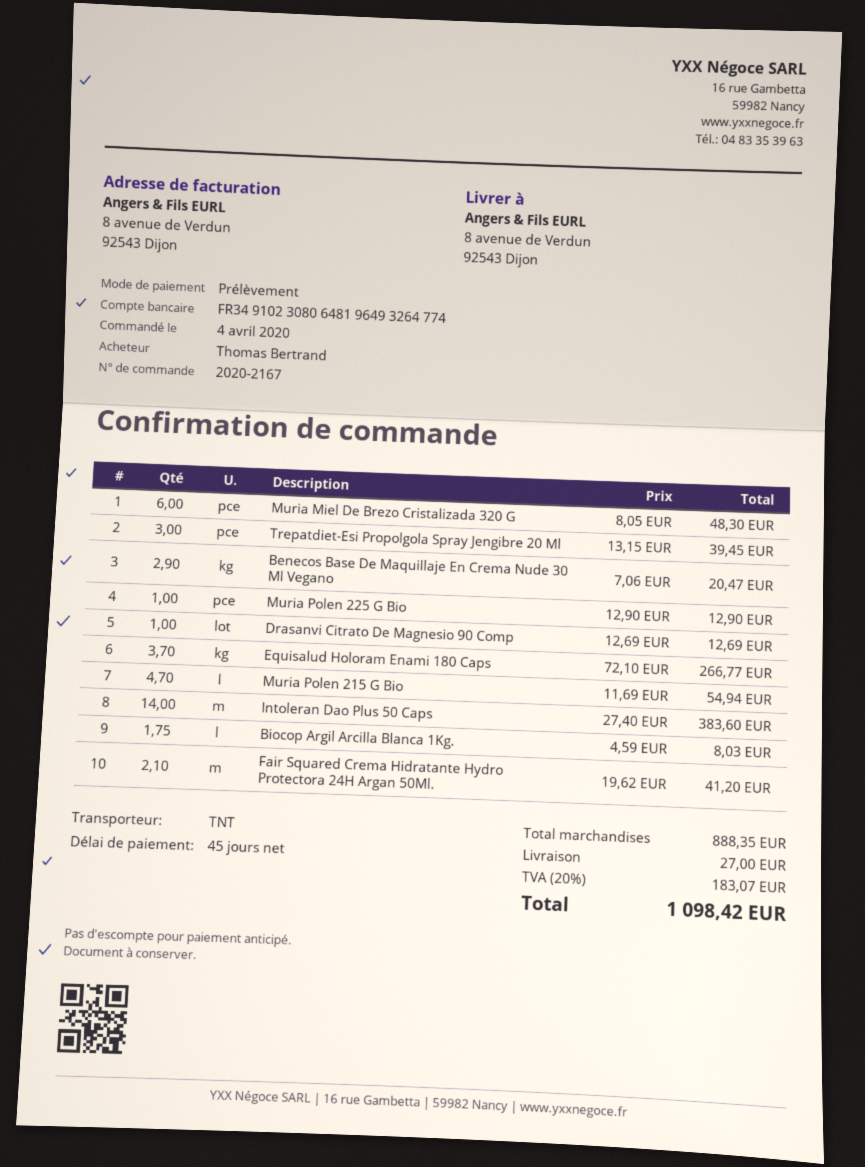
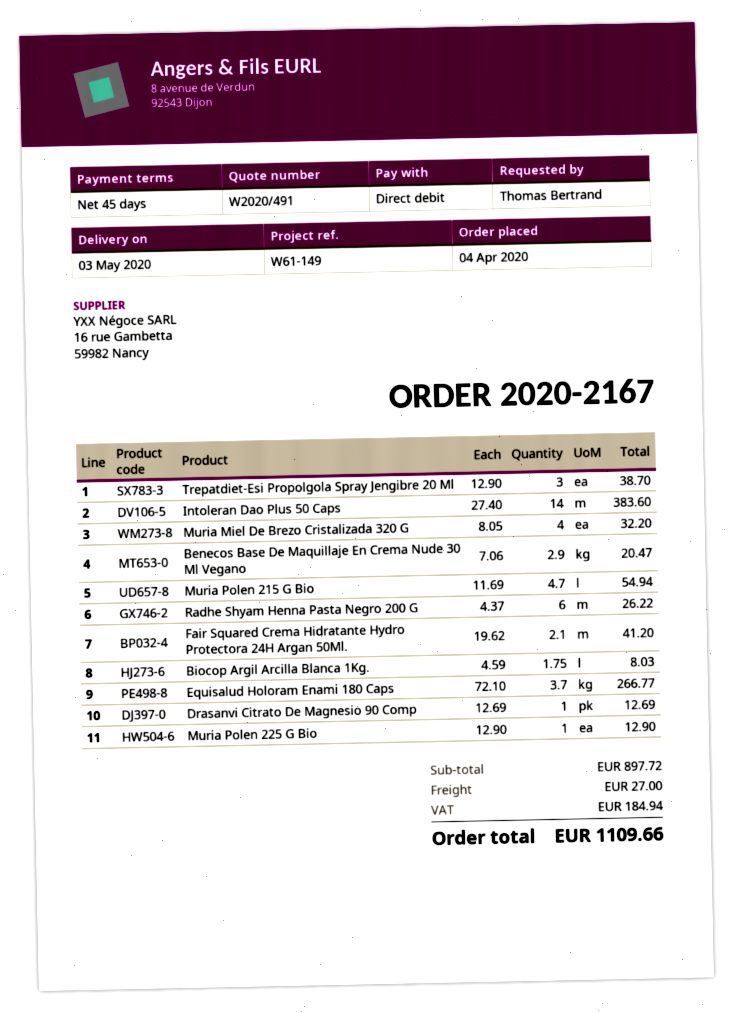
Muria Miel De Brezo Cristalizada 320 G: 6 x 8.05 = 48.30 -> 4 x 8.05 = 32.20
Trepatdiet-Esi Propolgola Spray Jengibre 20 Ml: 3 x 13.15 = 39.45 -> 3 x 12.90 = 38.70
Radhe Shyam Henna Pasta Negro 200 G: none -> 6 x 4.37 = 26.22
subtotal: 888.35 -> 897.72
tax: 183.07 -> 184.94
total: 1098.42 -> 1109.66

